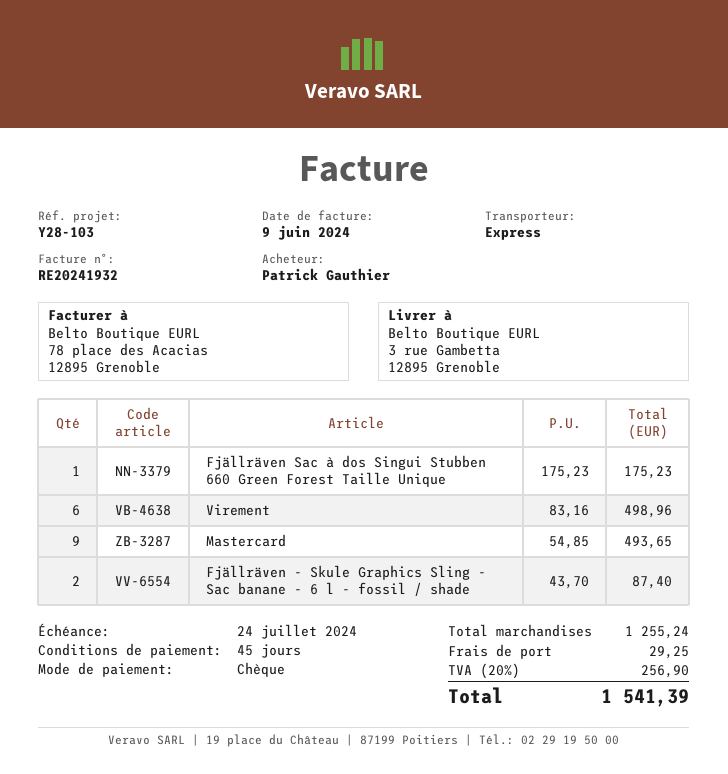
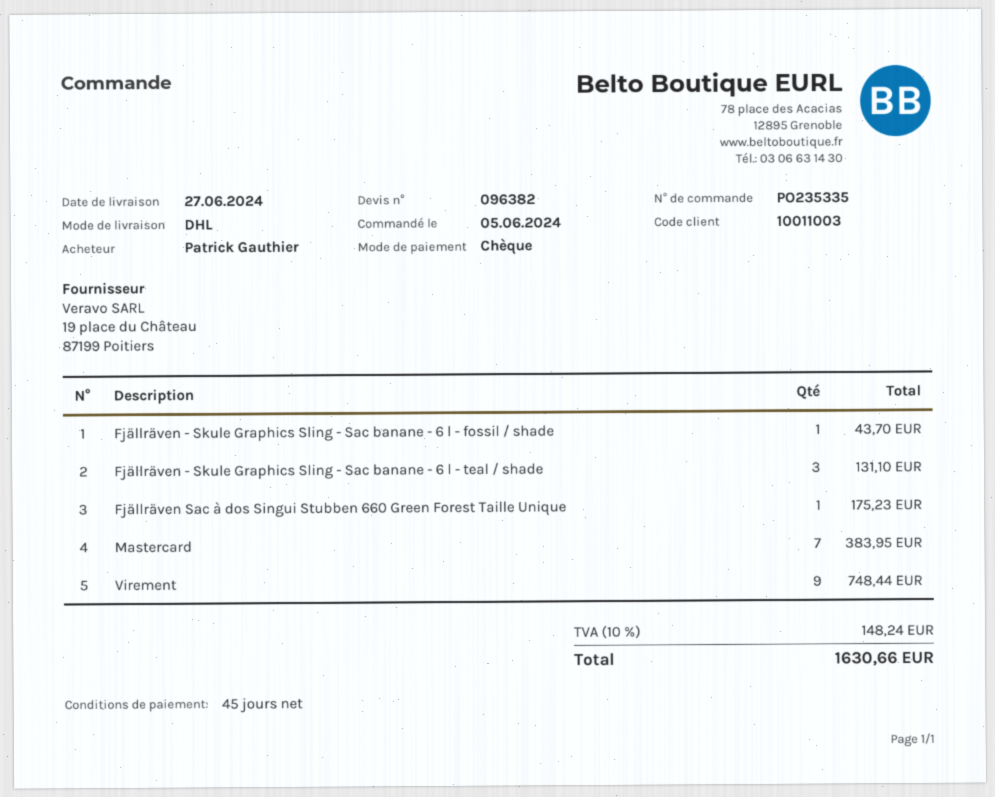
shipping method: express -> DHL
Virement: 6 for 498.96 -> 9 for 748.44
Mastercard: 9 for 493.65 -> 7 for 383.95
Fjällräven - Skule Graphics Sling - Sac banane - 6 l - fossil / shade: 2 for 87.40 -> 1 for 43.70
Fjällräven - Skule Graphics Sling - Sac banane - 6 l - teal / shade: none -> 3 for 131.10
shipping: 29.25 -> none
tax: 20% = 256.90 -> 10% = 148.24
total: 1541.39 -> 1630.66

